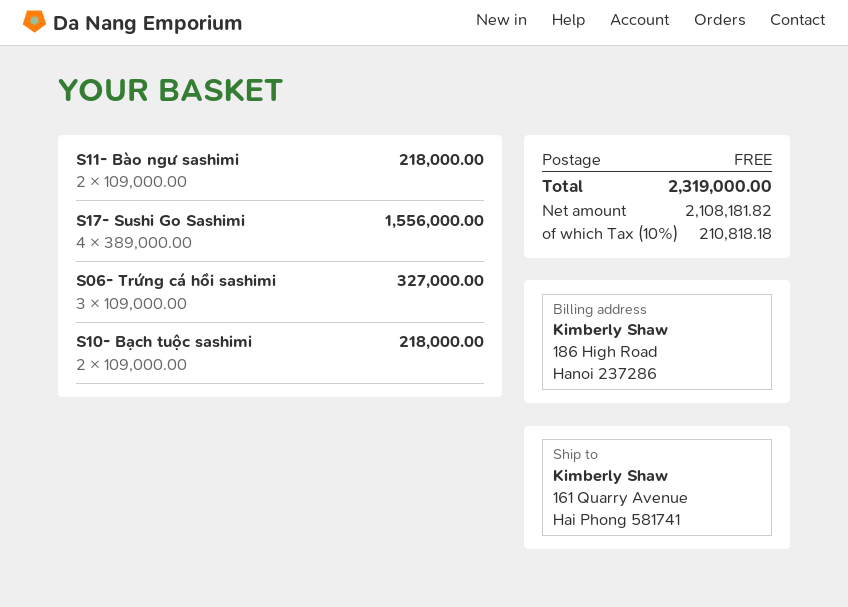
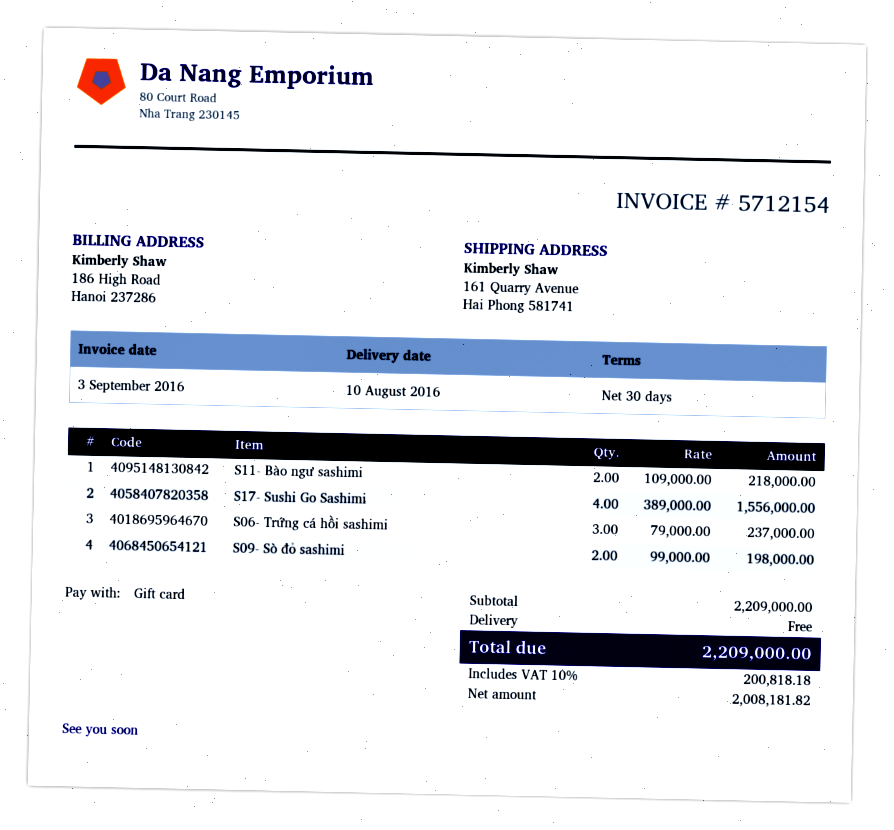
S06- Trứng cá hồi sashimi: 3 x 109000.00 = 327000.00 -> 3 x 79000.00 = 237000.00
S10- Bạch tuộc sashimi: 2 x 109000.00 = 218000.00 -> none
S09- Sò đỏ sashimi: none -> 2 x 99000.00 = 198000.00
net: 2108181.82 -> 2008181.82
tax: 10% = 210818.18 -> 10% = 200818.18
total: 2319000.00 -> 2209000.00

